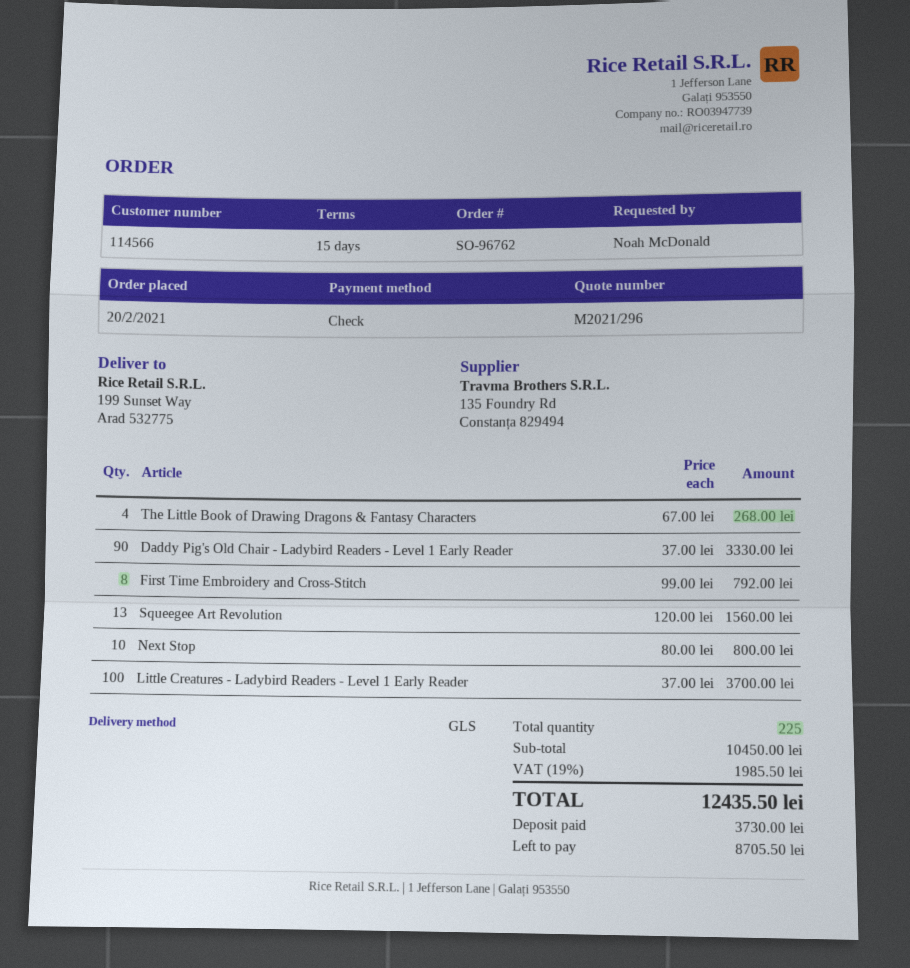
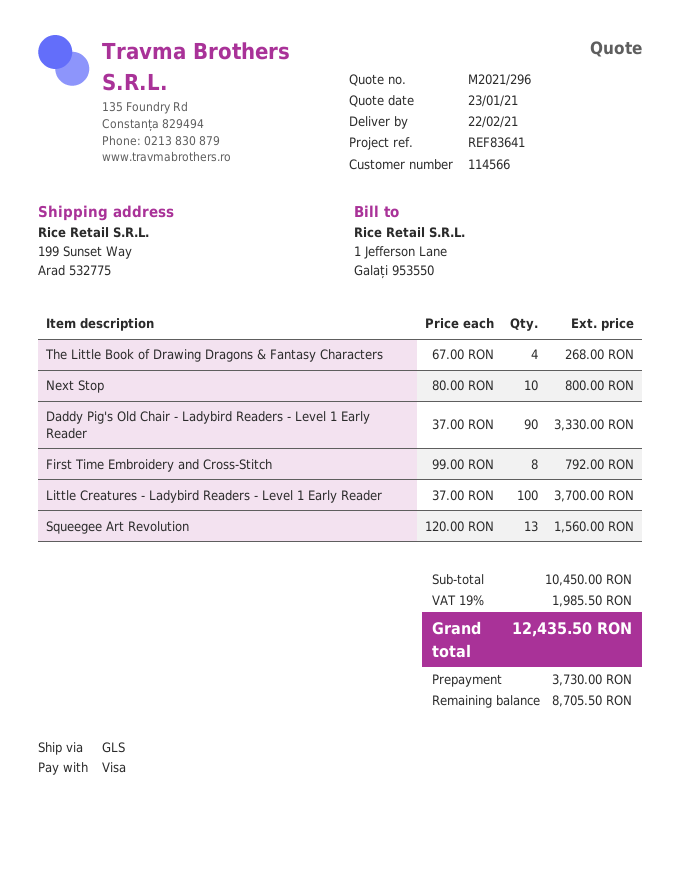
payment method: cheque -> Visa

